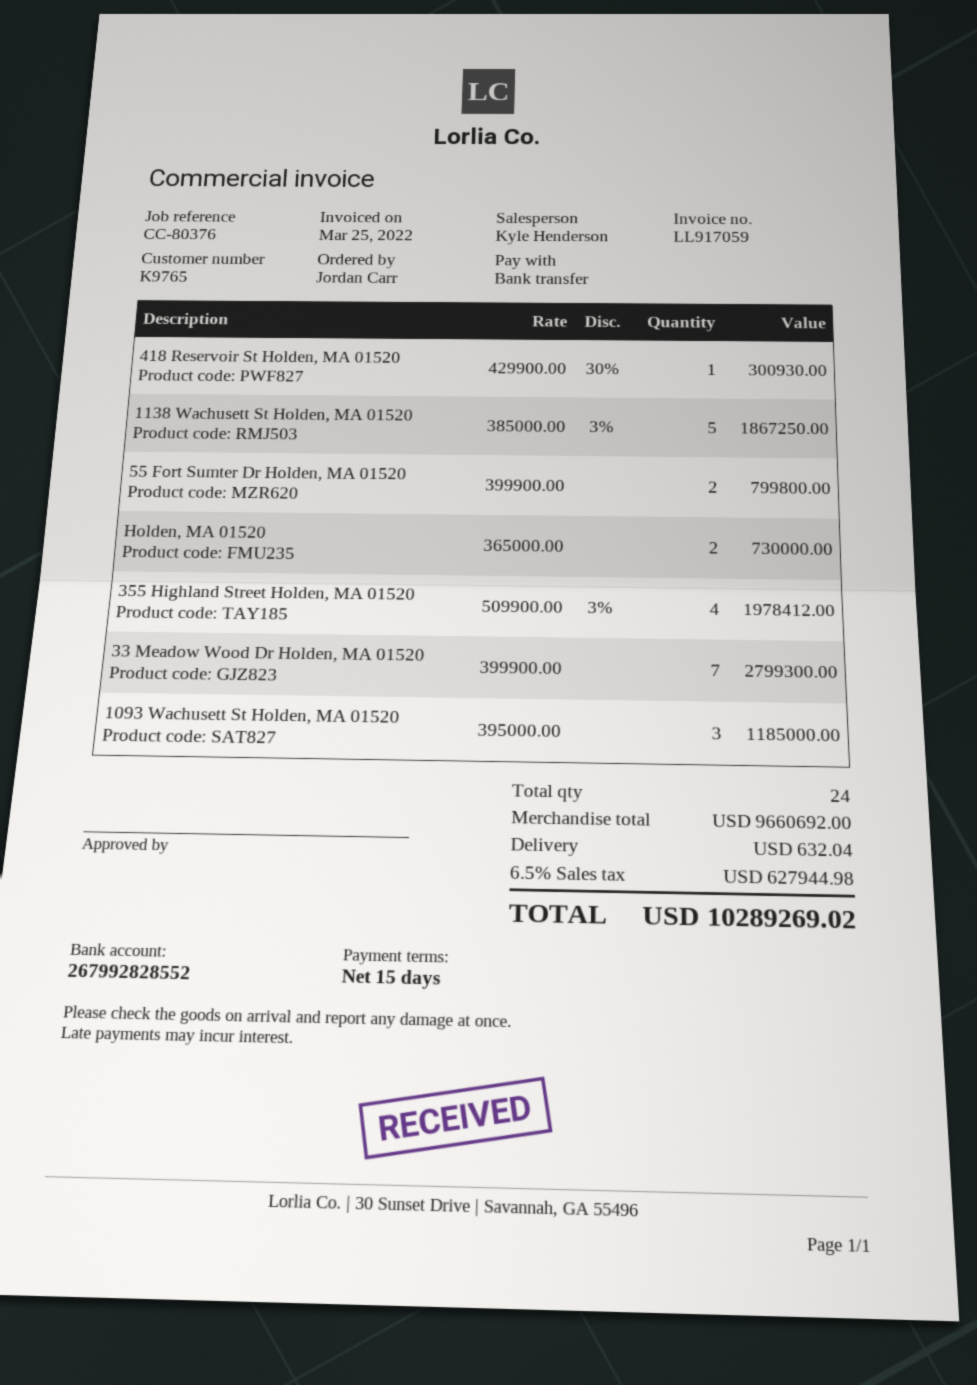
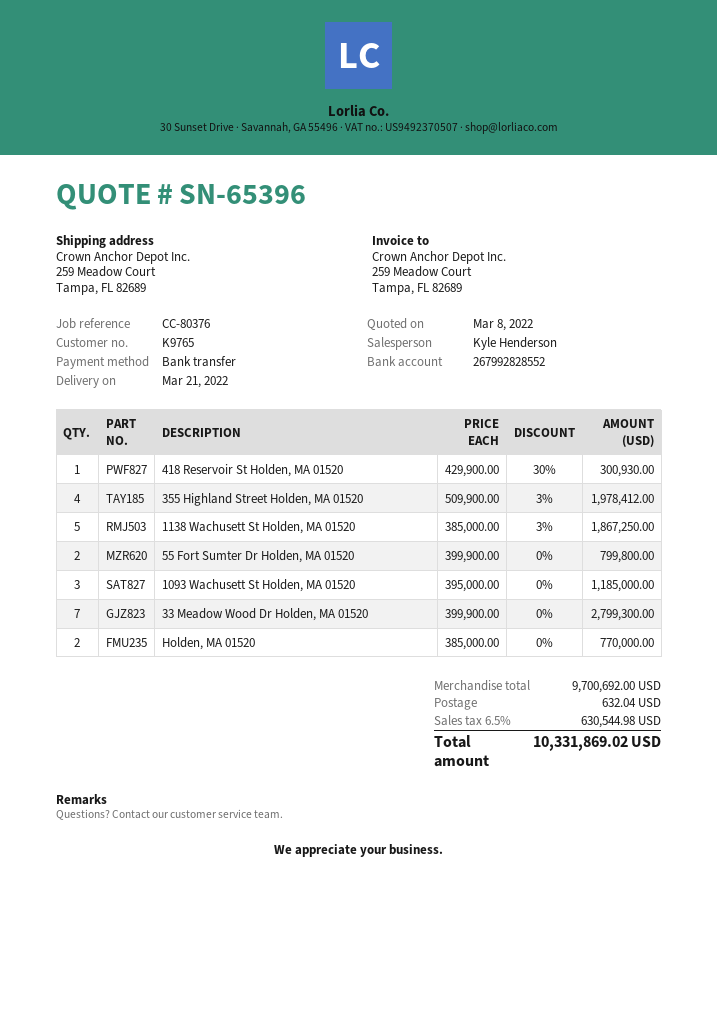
Holden, MA 01520: 2 x 365000.00 = 730000.00 -> 2 x 385000.00 = 770000.00
subtotal: 9660692.00 -> 9700692.00
tax: 6.5% = 627944.98 -> 6.5% = 630544.98
total: 10289269.02 -> 10331869.02

